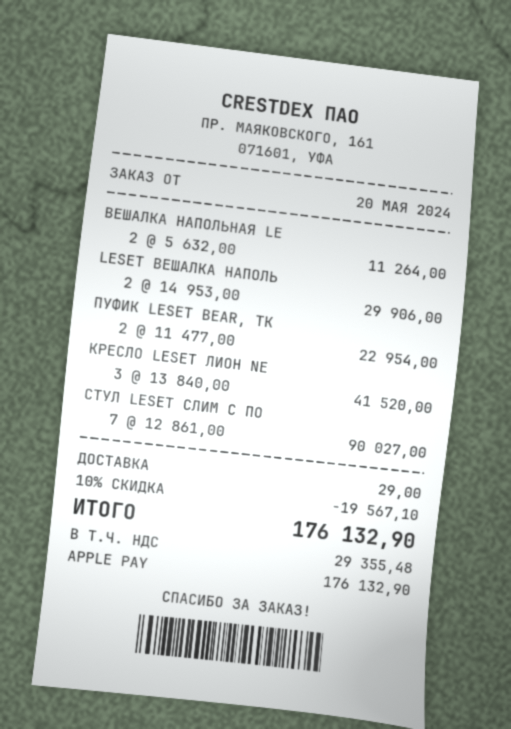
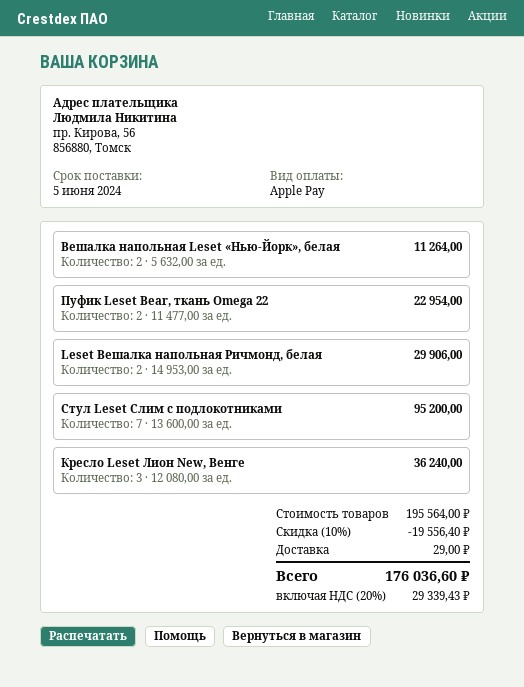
КРЕСЛО LESET ЛИОН NE: 3 x 13840.00 = 41520.00 -> 3 x 12080.00 = 36240.00
СТУЛ LESET СЛИМ С ПО: 7 x 12861.00 = 90027.00 -> 7 x 13600.00 = 95200.00
discount: 10% = 19567.10 -> 10% = 19556.40
tax: 29355.48 -> 29339.43
total: 176132.90 -> 176036.60

